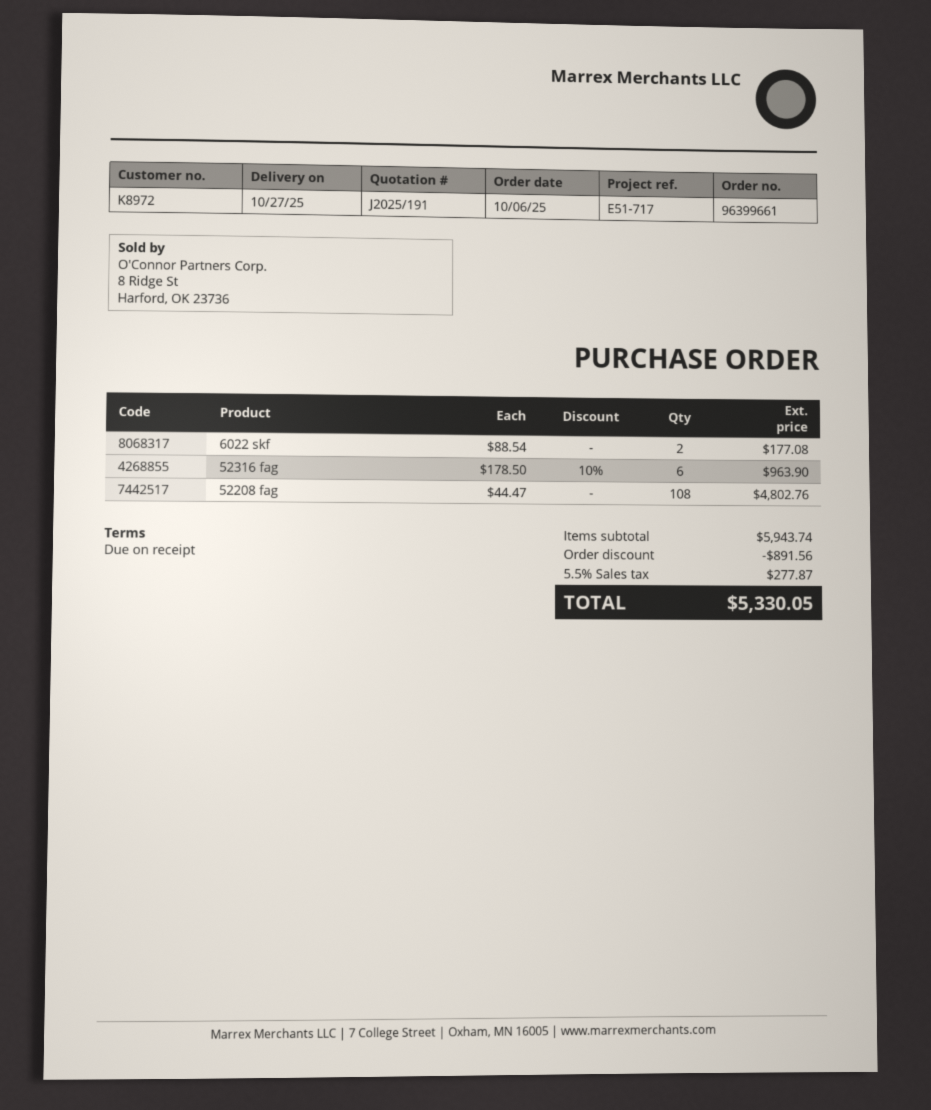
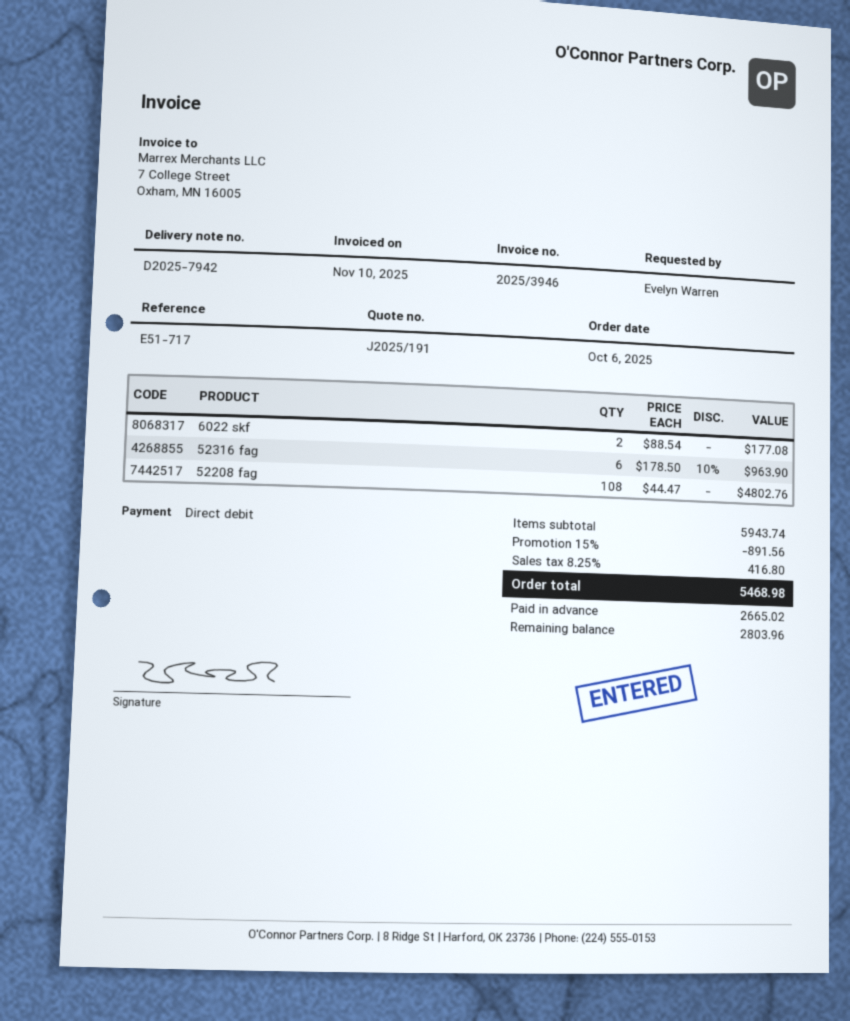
tax: 5.5% = 277.87 -> 8.25% = 416.80
total: 5330.05 -> 5468.98

